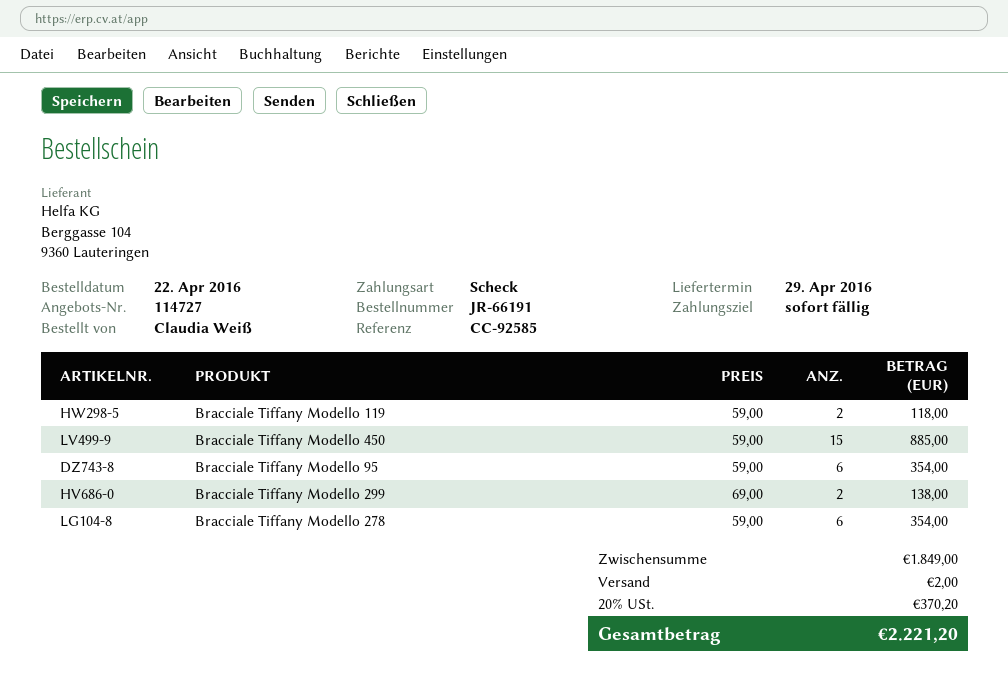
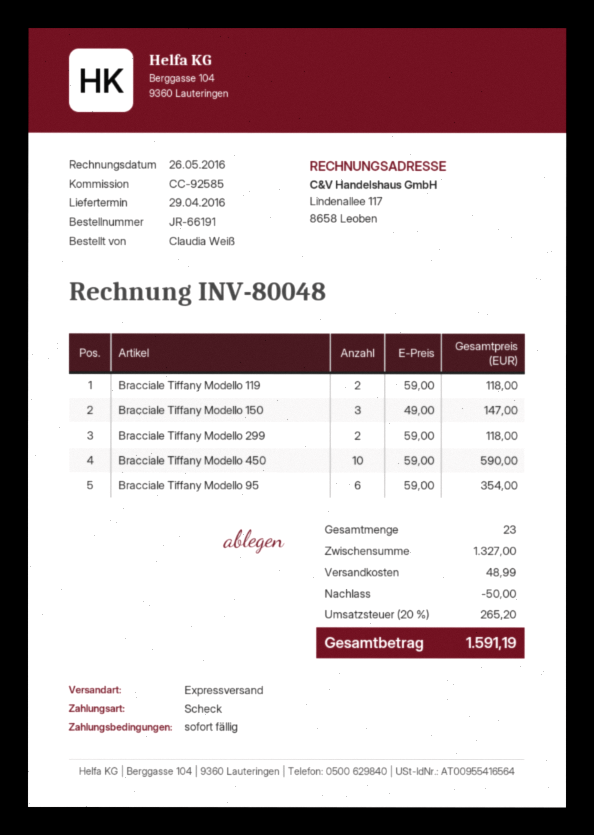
Bracciale Tiffany Modello 450: 15 x 59.00 = 885.00 -> 10 x 59.00 = 590.00
Bracciale Tiffany Modello 299: 2 x 69.00 = 138.00 -> 2 x 59.00 = 118.00
Bracciale Tiffany Modello 278: 6 x 59.00 = 354.00 -> none
Bracciale Tiffany Modello 150: none -> 3 x 49.00 = 147.00
subtotal: 1849.00 -> 1327.00
discount: none -> 50.00
shipping: 2.00 -> 48.99
tax: 20% = 370.20 -> 20% = 265.20
total: 2221.20 -> 1591.19

